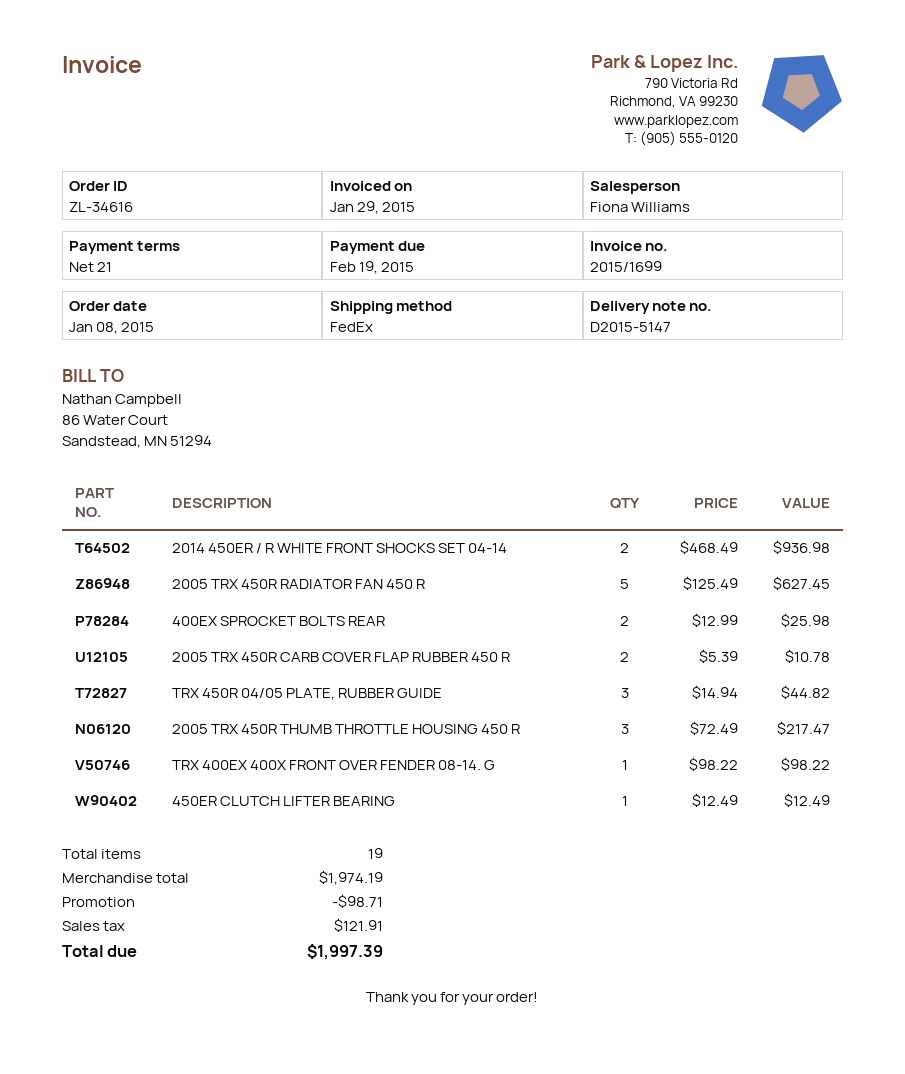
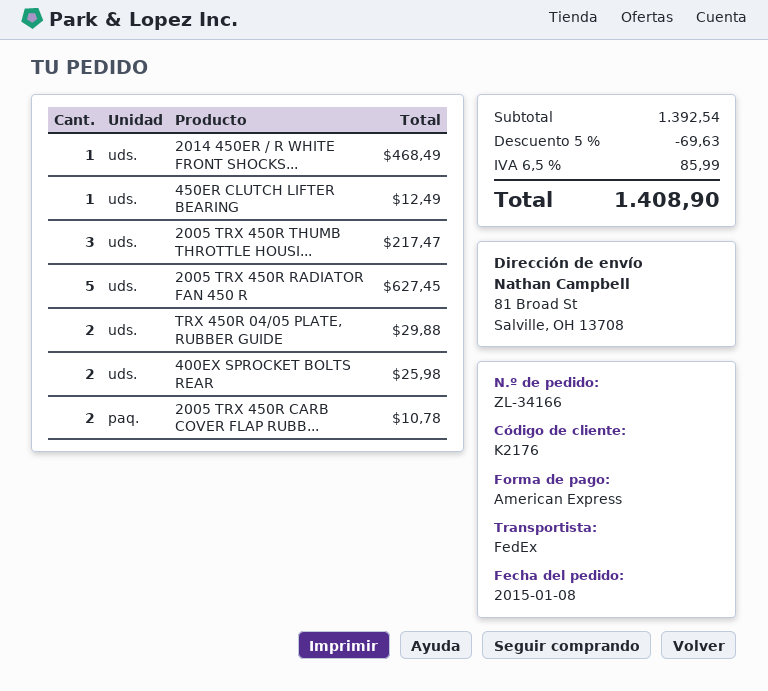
order number: ZL-34616 -> ZL-34166
2014 450ER / R WHITE FRONT SHOCKS SET 04-14: 2 for 936.98 -> 1 for 468.49
TRX 450R 04/05 PLATE, RUBBER GUIDE: 3 for 44.82 -> 2 for 29.88
TRX 400EX 400X FRONT OVER FENDER 08-14. G: 1 for 98.22 -> none
subtotal: 1974.19 -> 1392.54
discount: 98.71 -> 69.63
tax: 121.91 -> 85.99
total: 1997.39 -> 1408.90

